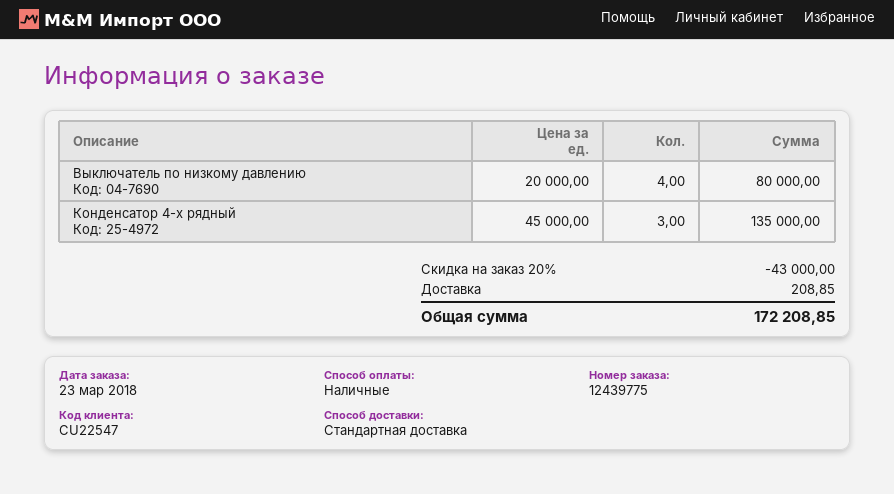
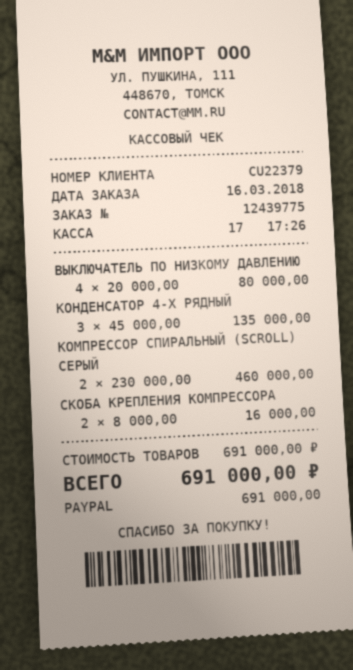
order date: 2018-03-23 -> 2018-03-16
customer number: CU22547 -> CU22379
payment method: cash -> PayPal
КОМПРЕССОР СПИРАЛЬНЫЙ (SCROLL) СЕРЫЙ: none -> 2 x 230000.00 = 460000.00
CКОБА КРЕПЛЕНИЯ КОМПРЕССОРА: none -> 2 x 8000.00 = 16000.00
discount: 20% = 43000.00 -> none
shipping: 208.85 -> none
total: 172208.85 -> 691000.00

